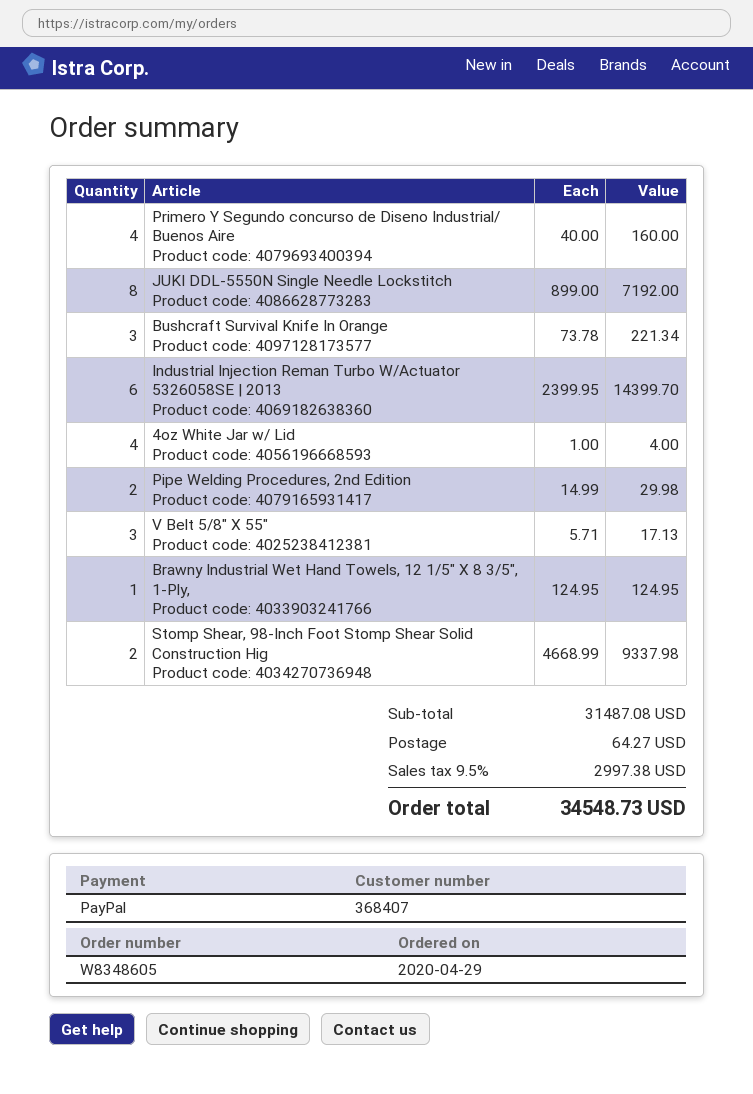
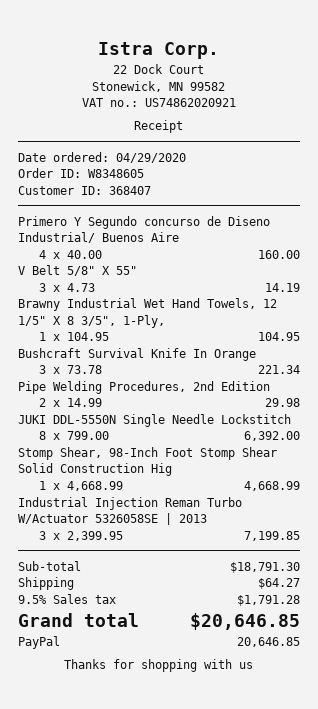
JUKI DDL-5550N Single Needle Lockstitch: 8 x 899.00 = 7192.00 -> 8 x 799.00 = 6392.00
Industrial Injection Reman Turbo W/Actuator 5326058SE | 2013: 6 x 2399.95 = 14399.70 -> 3 x 2399.95 = 7199.85
4oz White Jar w/ Lid: 4 x 1.00 = 4.00 -> none
V Belt 5/8" X 55": 3 x 5.71 = 17.13 -> 3 x 4.73 = 14.19
Brawny Industrial Wet Hand Towels, 12 1/5" X 8 3/5", 1-Ply,: 1 x 124.95 = 124.95 -> 1 x 104.95 = 104.95
Stomp Shear, 98-Inch Foot Stomp Shear Solid Construction Hig: 2 x 4668.99 = 9337.98 -> 1 x 4668.99 = 4668.99
subtotal: 31487.08 -> 18791.30
tax: 9.5% = 2997.38 -> 9.5% = 1791.28
total: 34548.73 -> 20646.85

